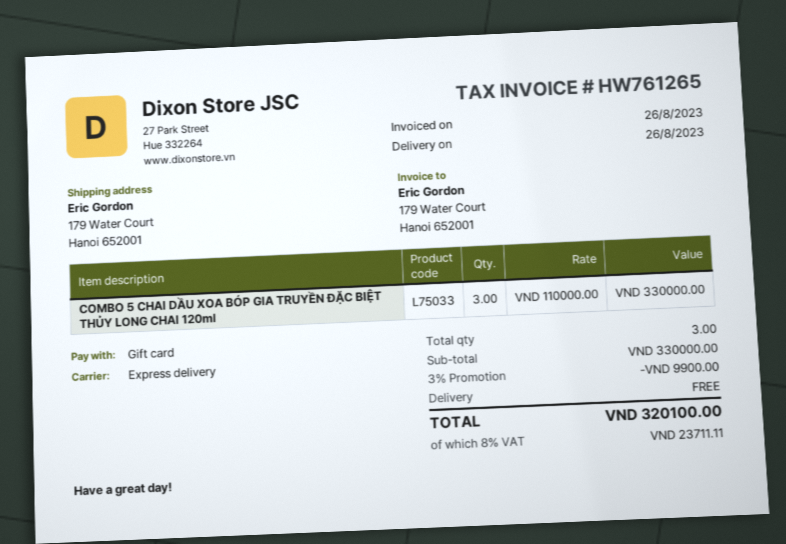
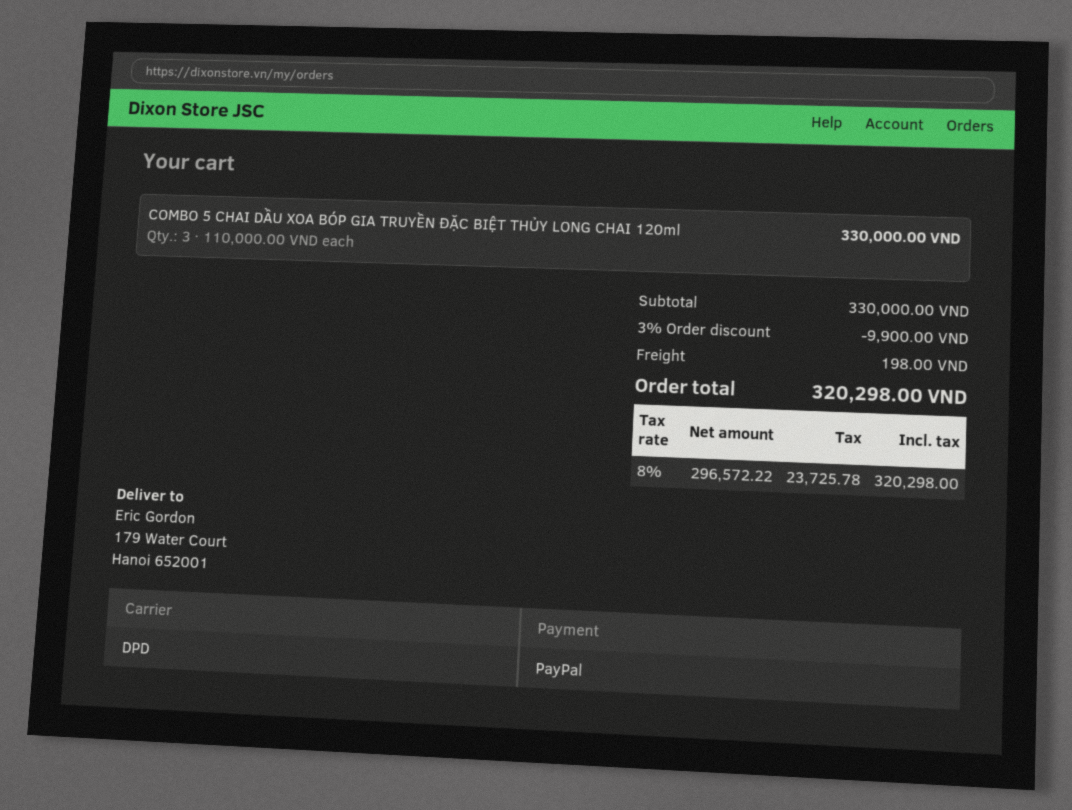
payment method: gift card -> PayPal
shipping method: express -> DPD
shipping: 0.00 -> 198.00
tax: 8% = 23711.11 -> 8% = 23725.78
total: 320100.00 -> 320298.00

